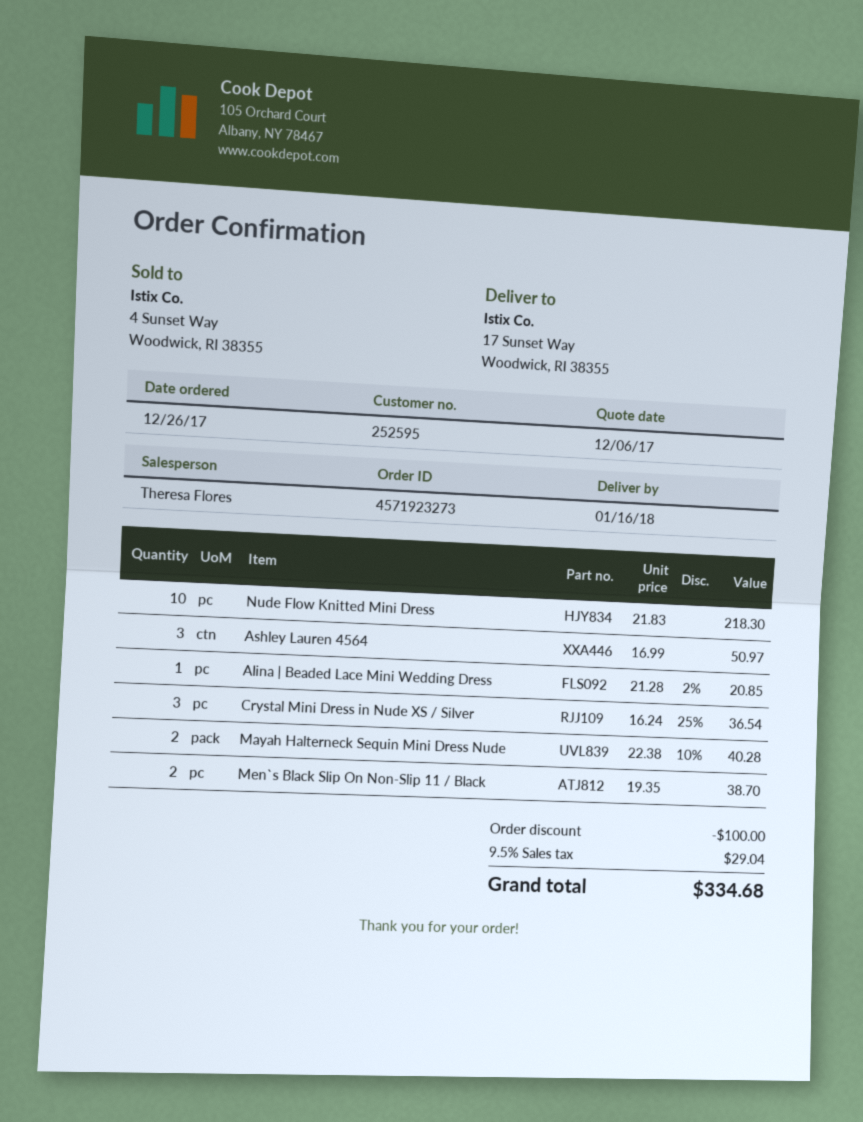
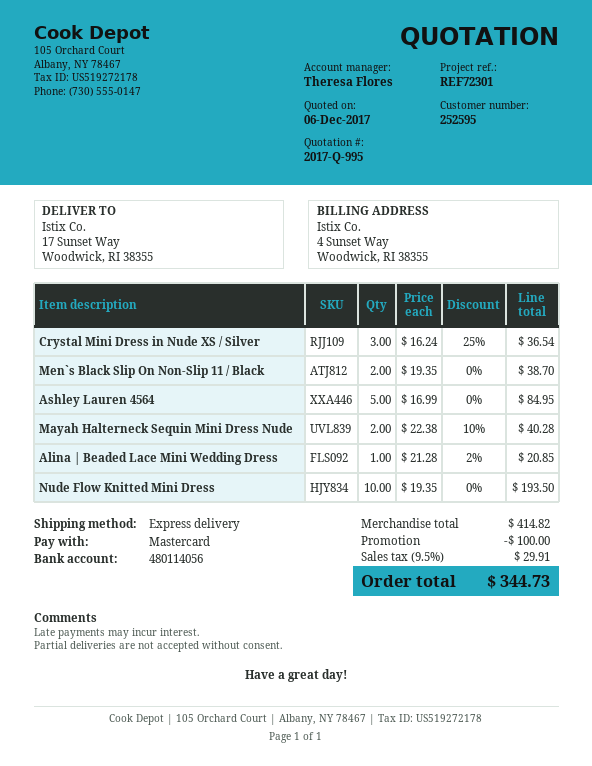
Nude Flow Knitted Mini Dress: 10 x 21.83 = 218.30 -> 10 x 19.35 = 193.50
Ashley Lauren 4564: 3 x 16.99 = 50.97 -> 5 x 16.99 = 84.95
tax: 9.5% = 29.04 -> 9.5% = 29.91
total: 334.68 -> 344.73

